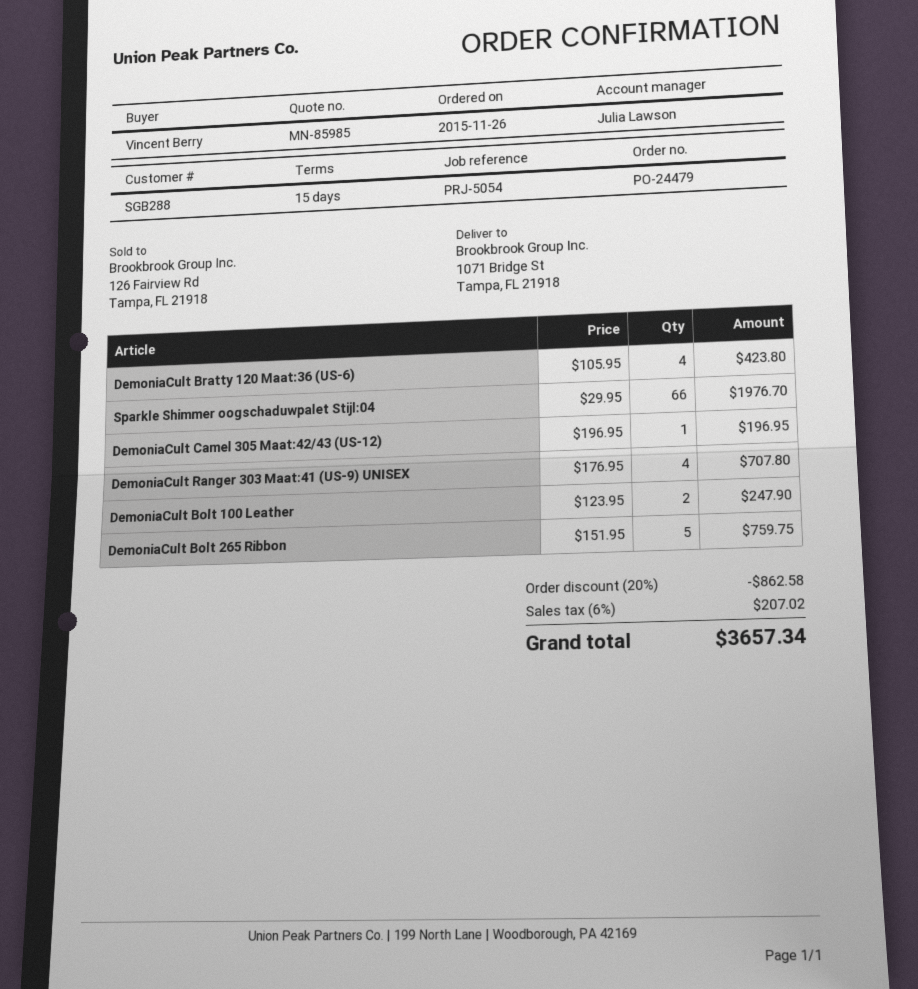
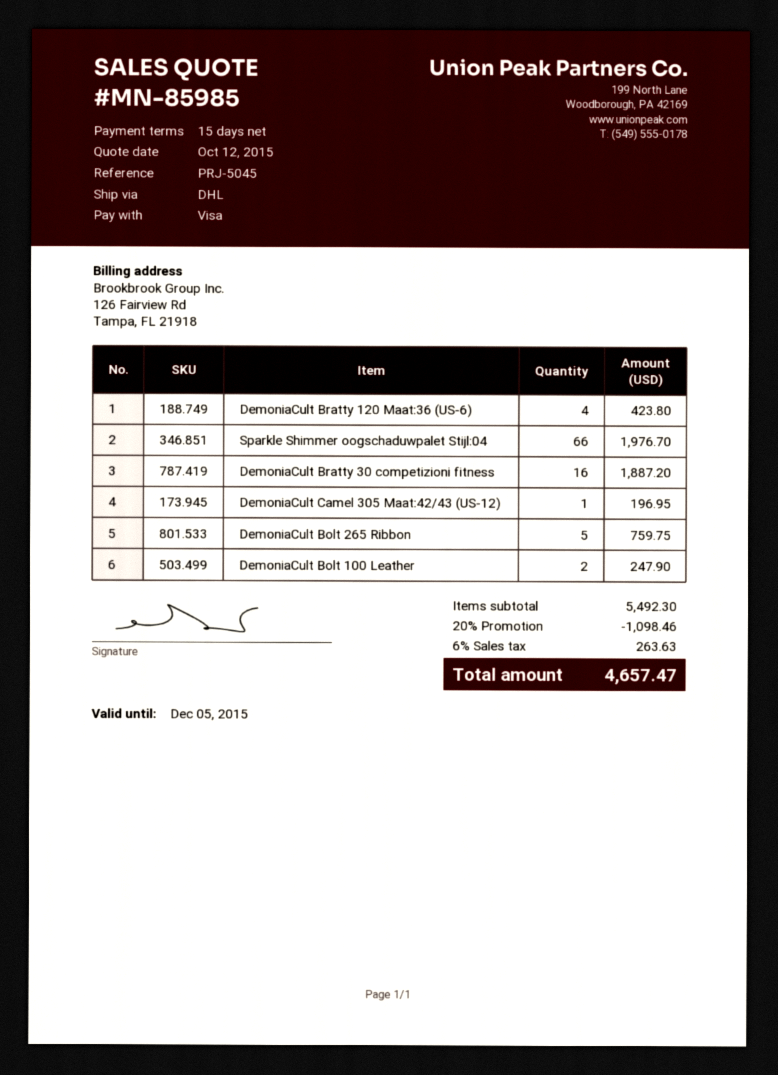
reference: PRJ-5054 -> PRJ-5045
DemoniaCult Ranger 303 Maat:41 (US-9) UNISEX: 4 for 707.80 -> none
DemoniaCult Bratty 30 competizioni fitness: none -> 16 for 1887.20
discount: 20% = 862.58 -> 20% = 1098.46
tax: 6% = 207.02 -> 6% = 263.63
total: 3657.34 -> 4657.47

